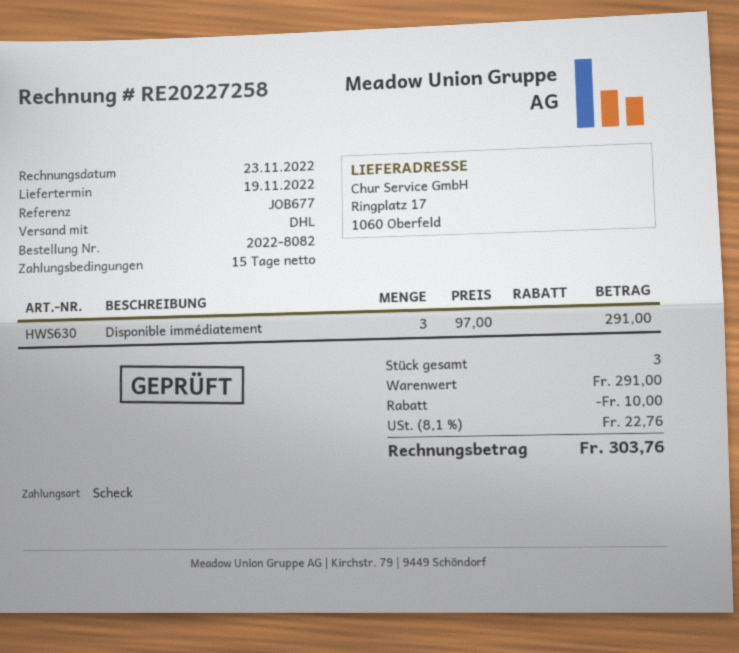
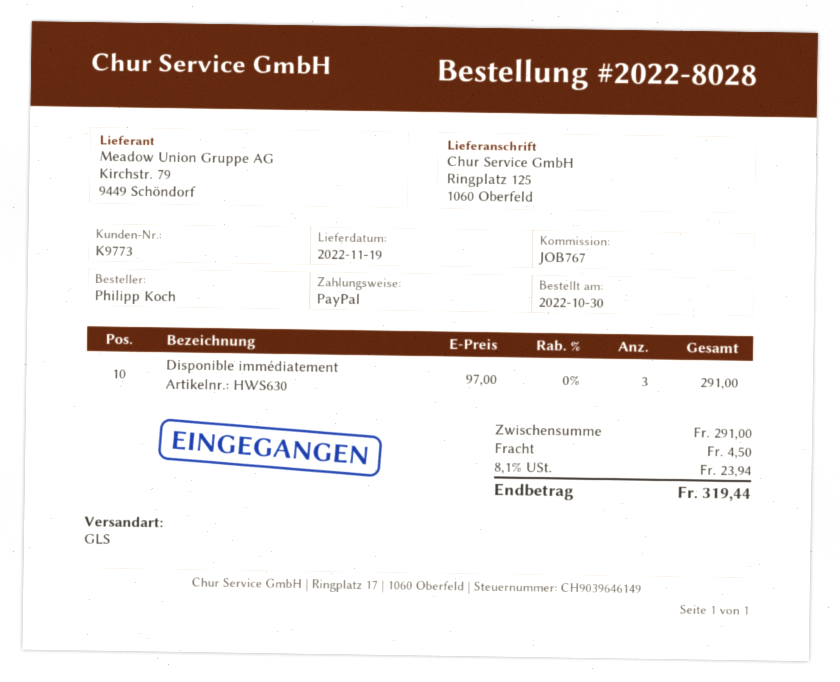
order number: 2022-8082 -> 2022-8028
reference: JOB677 -> JOB767
payment method: cheque -> PayPal
shipping method: DHL -> GLS
ship to: Ringplatz 17, 1060 Oberfeld -> Ringplatz 125, 1060 Oberfeld
discount: 10.00 -> none
shipping: none -> 4.50
tax: 8.1% = 22.76 -> 8.1% = 23.94
total: 303.76 -> 319.44

